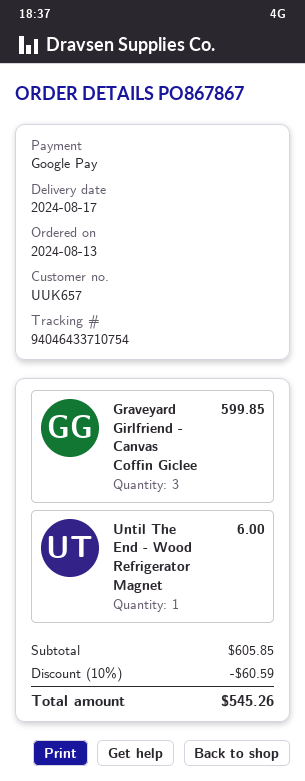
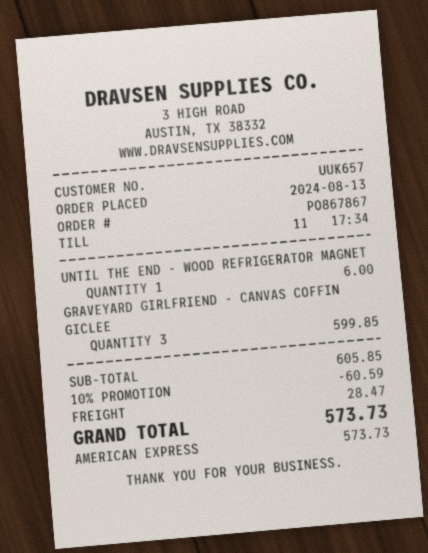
payment method: Google Pay -> American Express
shipping: none -> 28.47
total: 545.26 -> 573.73

